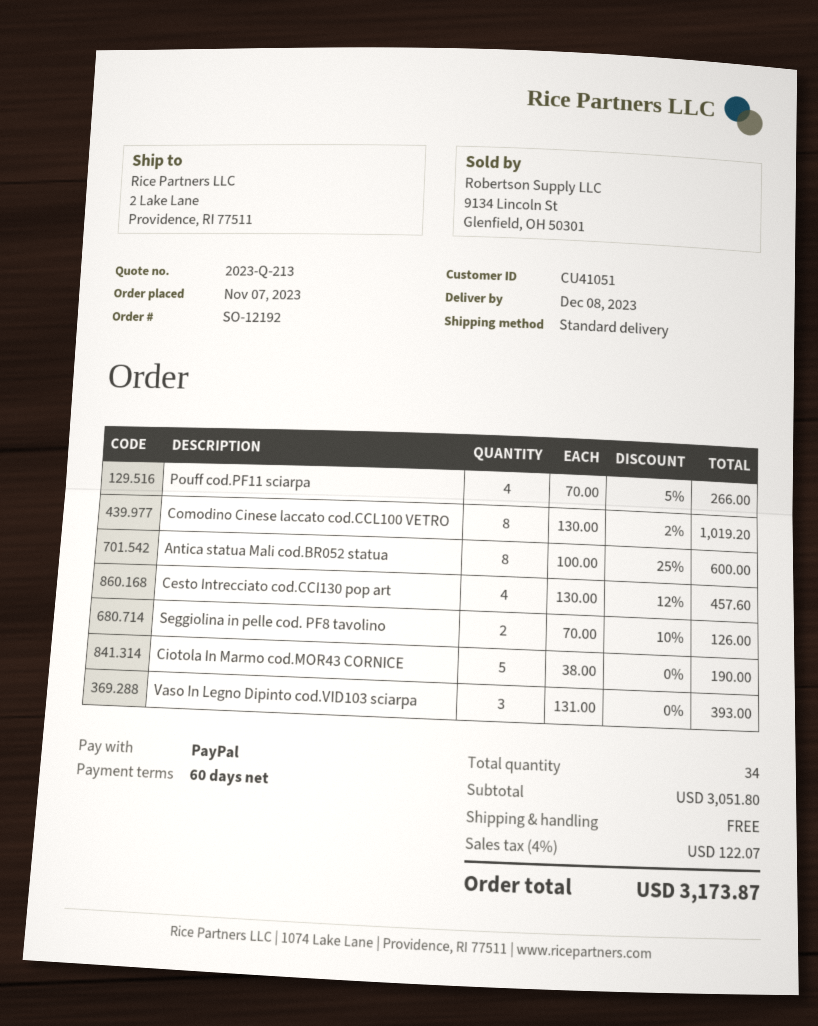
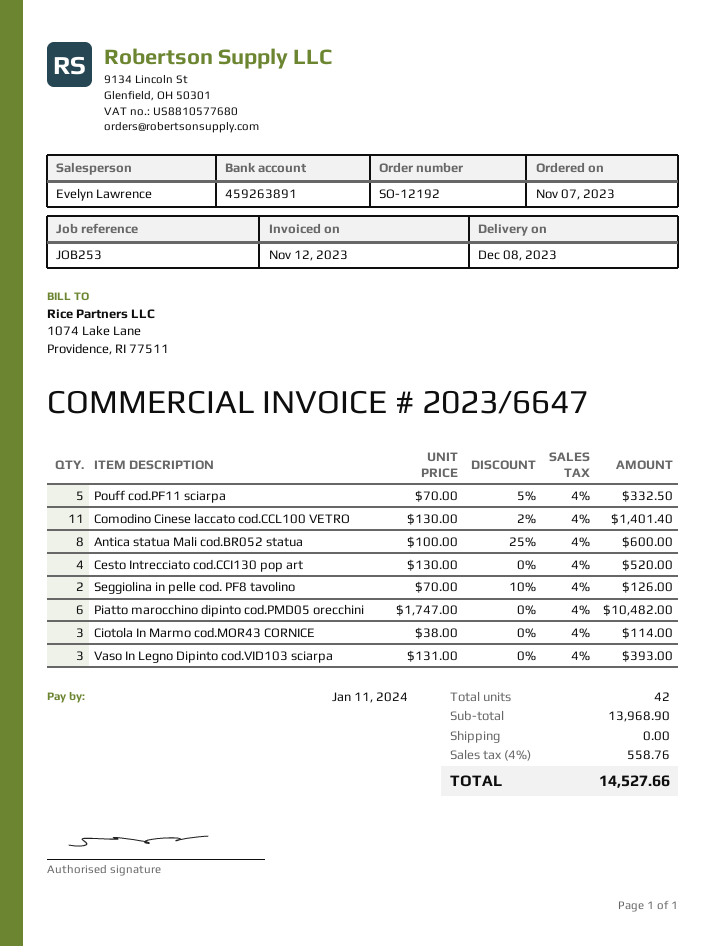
Pouff cod.PF11 sciarpa: 4 x 70.00 - 5% = 266.00 -> 5 x 70.00 - 5% = 332.50
Comodino Cinese laccato cod.CCL100 VETRO: 8 x 130.00 - 2% = 1019.20 -> 11 x 130.00 - 2% = 1401.40
Cesto Intrecciato cod.CCI130 pop art: 4 x 130.00 - 12% = 457.60 -> 4 x 130.00 = 520.00
Ciotola In Marmo cod.MOR43 CORNICE: 5 x 38.00 = 190.00 -> 3 x 38.00 = 114.00
Piatto marocchino dipinto cod.PMD05 orecchini: none -> 6 x 1747.00 = 10482.00
total quantity: 34 -> 42
subtotal: 3051.80 -> 13968.90
tax: 4% = 122.07 -> 4% = 558.76
total: 3173.87 -> 14527.66

